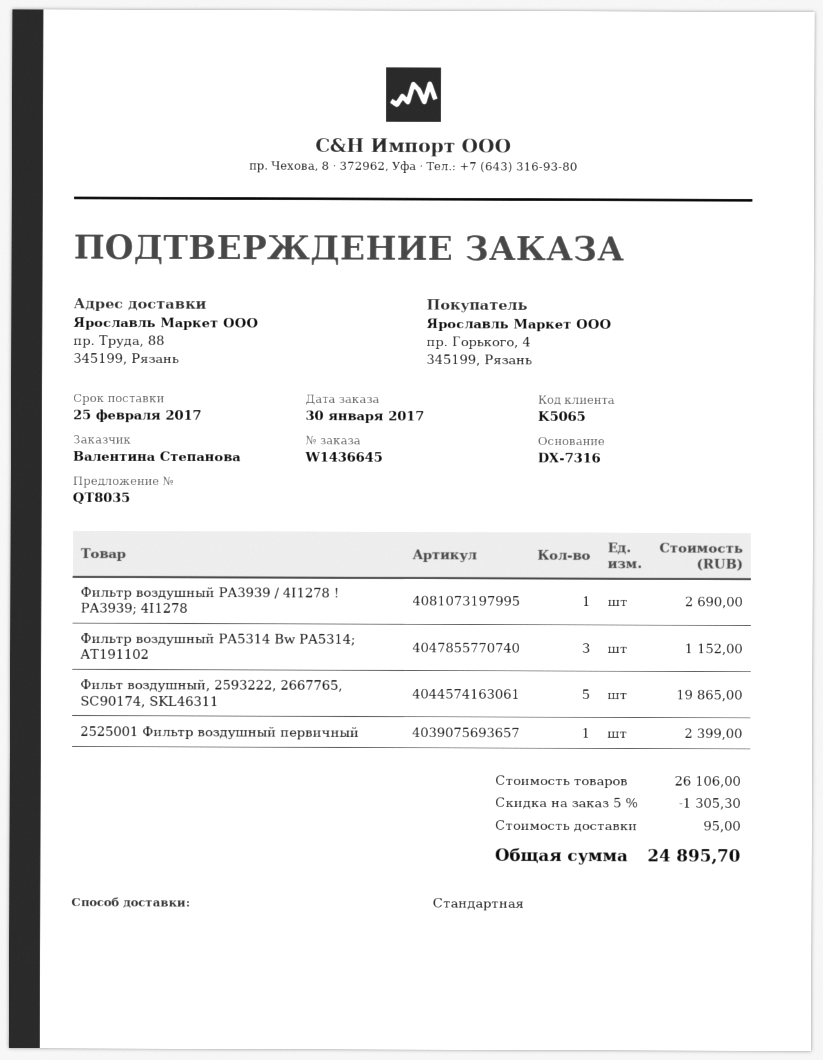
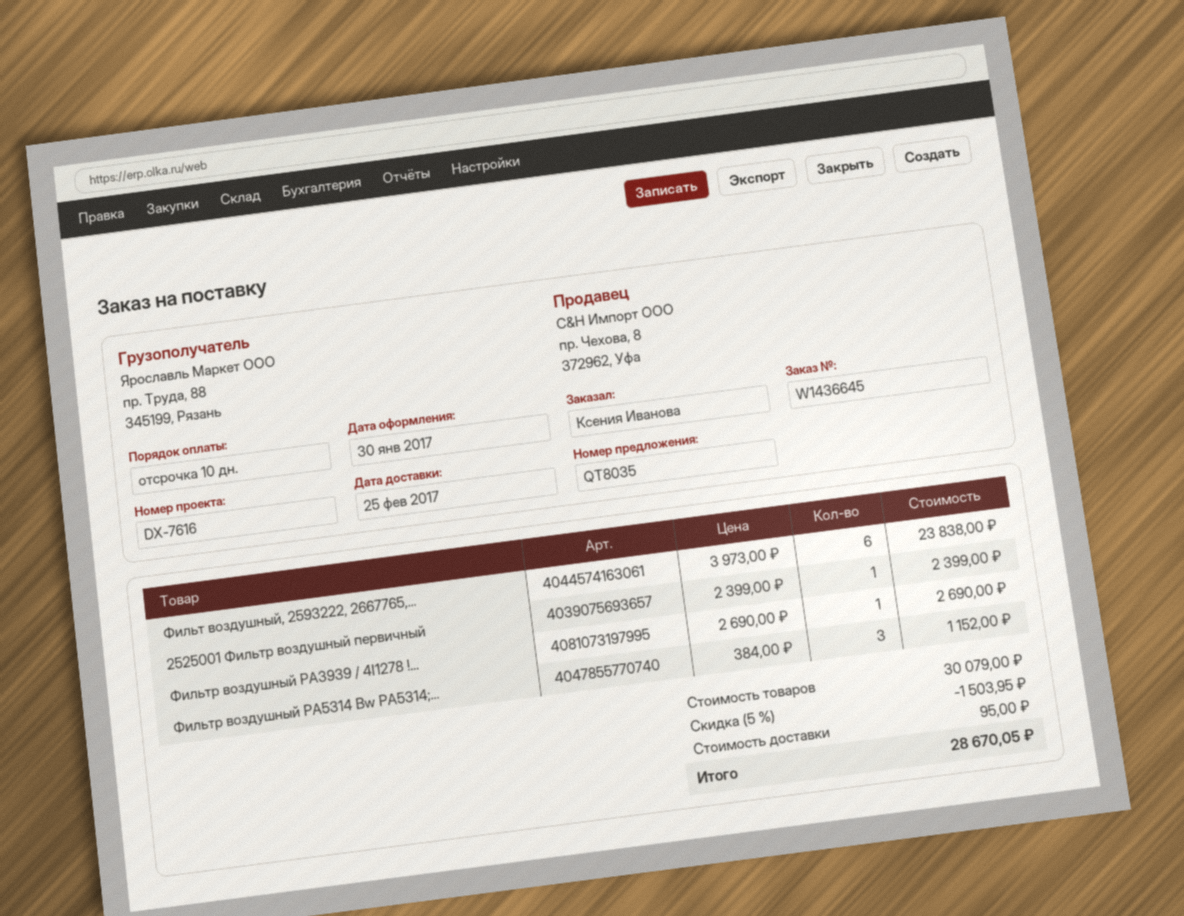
reference: DX-7316 -> DX-7616
ordered by: Валентина Степанова -> Ксения Иванова
Фильт воздушный, 2593222, 2667765, SC90174, SKL46311: 5 for 19865.00 -> 6 for 23838.00
subtotal: 26106.00 -> 30079.00
discount: 5% = 1305.30 -> 5% = 1503.95
total: 24895.70 -> 28670.05

